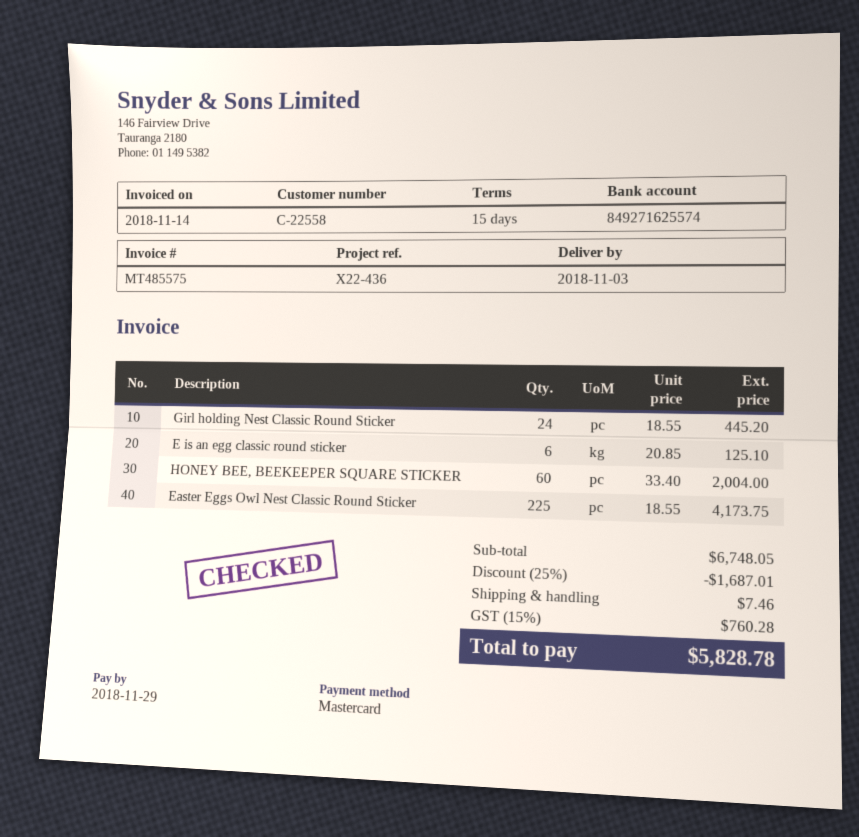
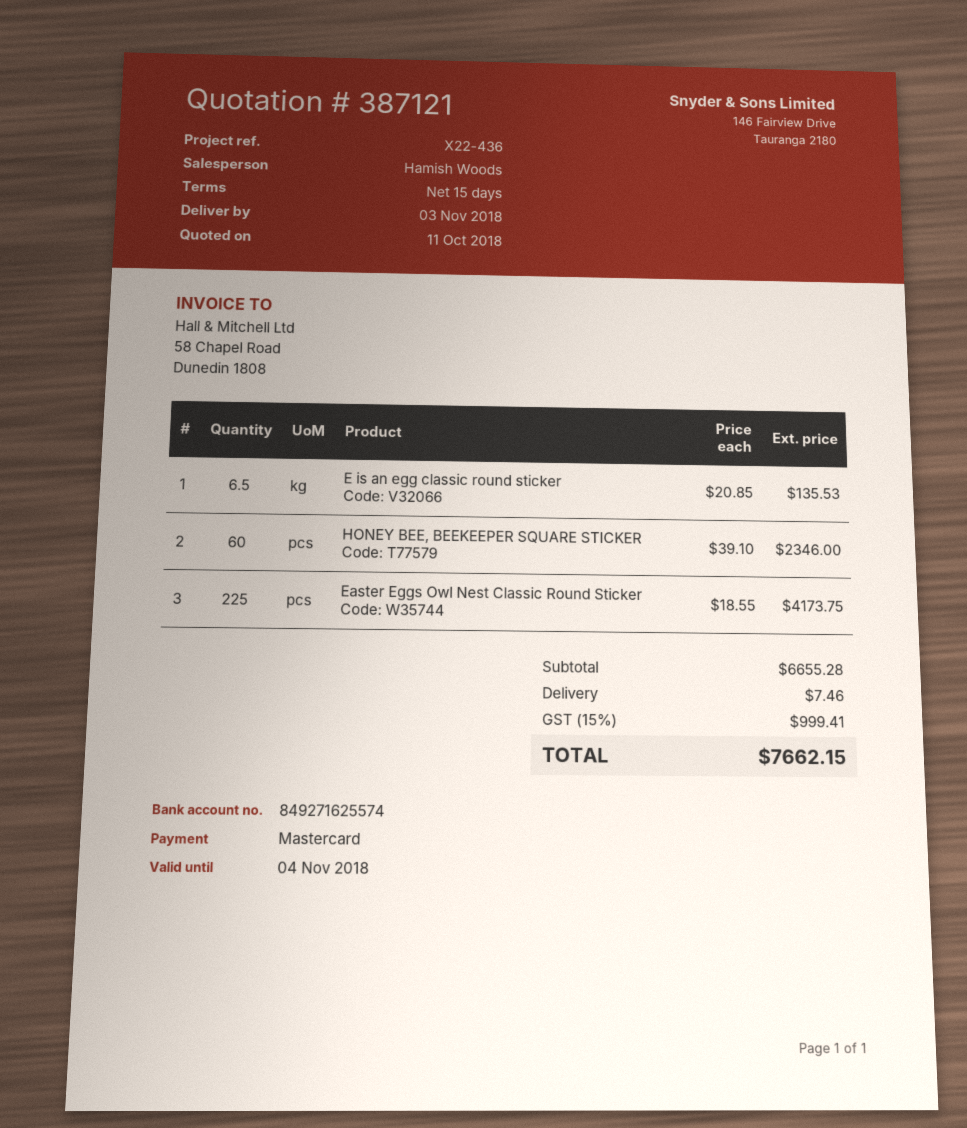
Girl holding Nest Classic Round Sticker: 24 x 18.55 = 445.20 -> none
E is an egg classic round sticker: 6 x 20.85 = 125.10 -> 6.5 x 20.85 = 135.53
HONEY BEE, BEEKEEPER SQUARE STICKER: 60 x 33.40 = 2004.00 -> 60 x 39.10 = 2346.00
subtotal: 6748.05 -> 6655.28
discount: 25% = 1687.01 -> none
tax: 15% = 760.28 -> 15% = 999.41
total: 5828.78 -> 7662.15

